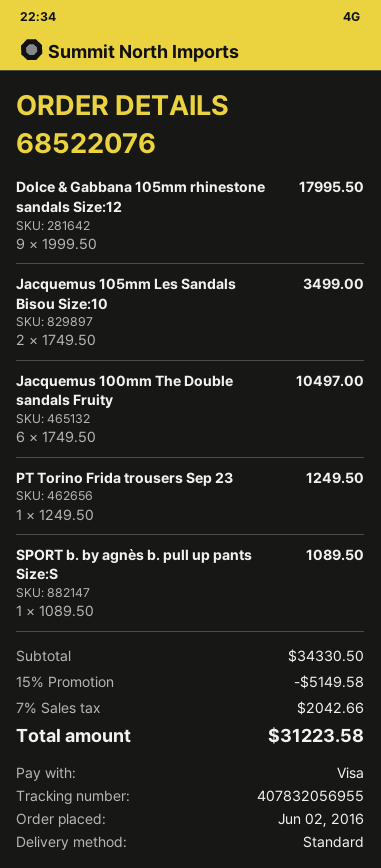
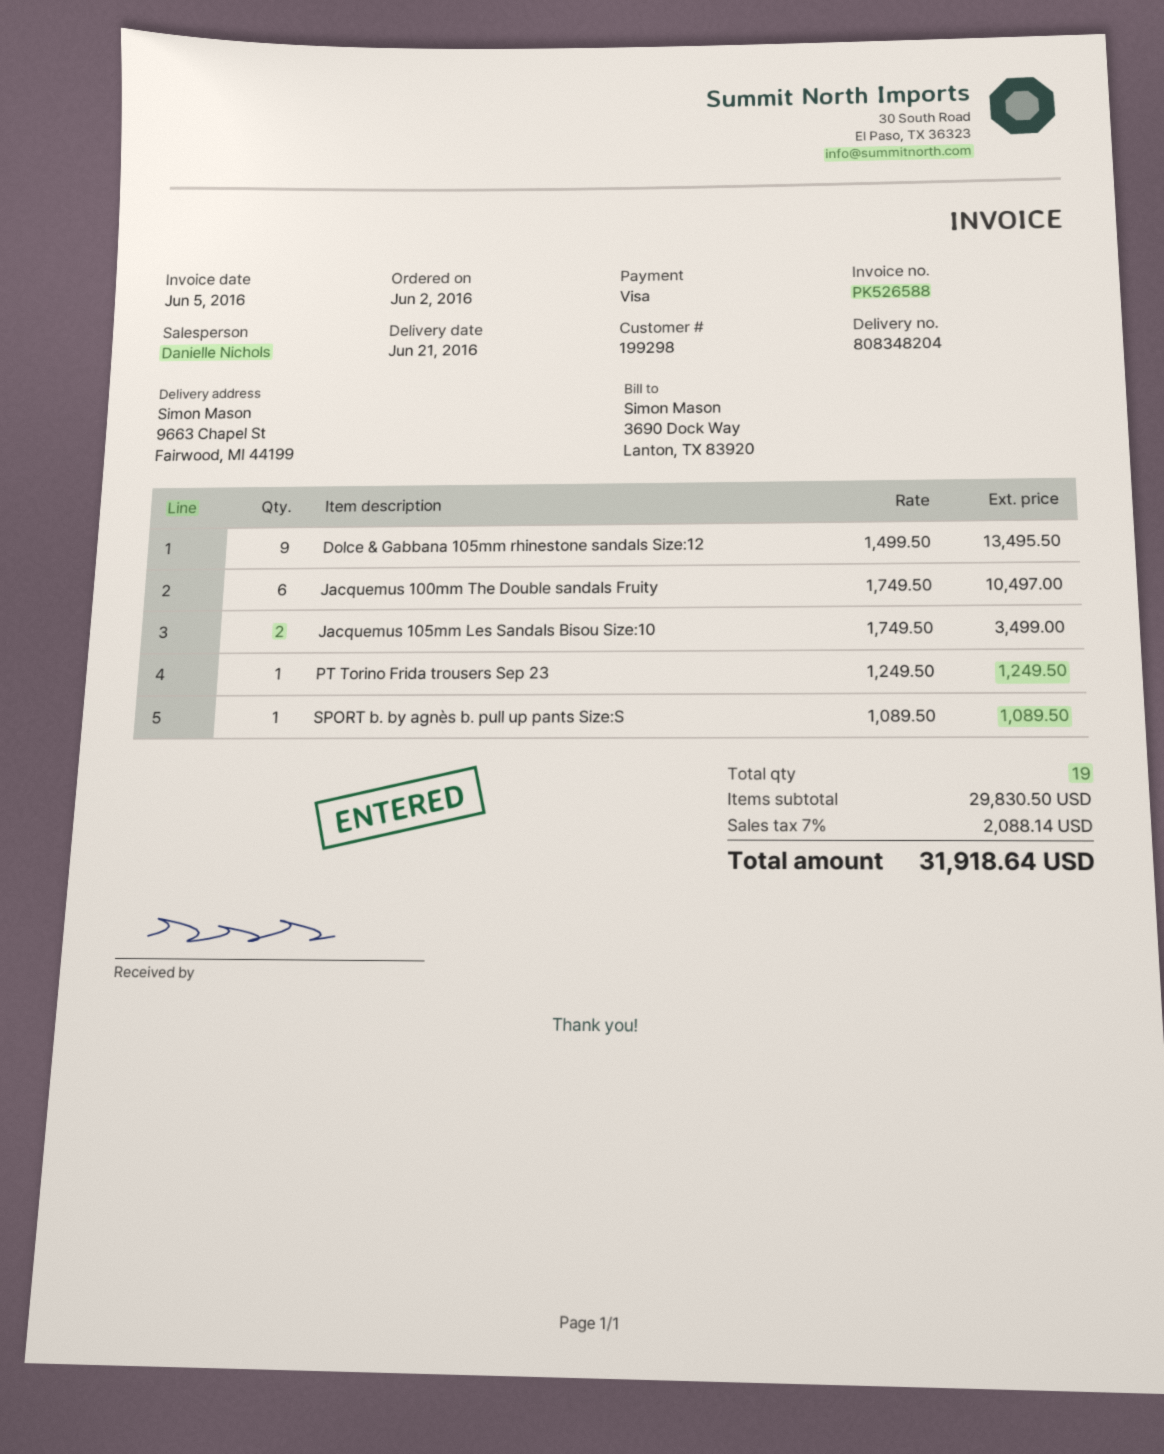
Dolce & Gabbana 105mm rhinestone sandals Size:12: 9 x 1999.50 = 17995.50 -> 9 x 1499.50 = 13495.50
subtotal: 34330.50 -> 29830.50
discount: 15% = 5149.58 -> none
tax: 7% = 2042.66 -> 7% = 2088.14
total: 31223.58 -> 31918.64

